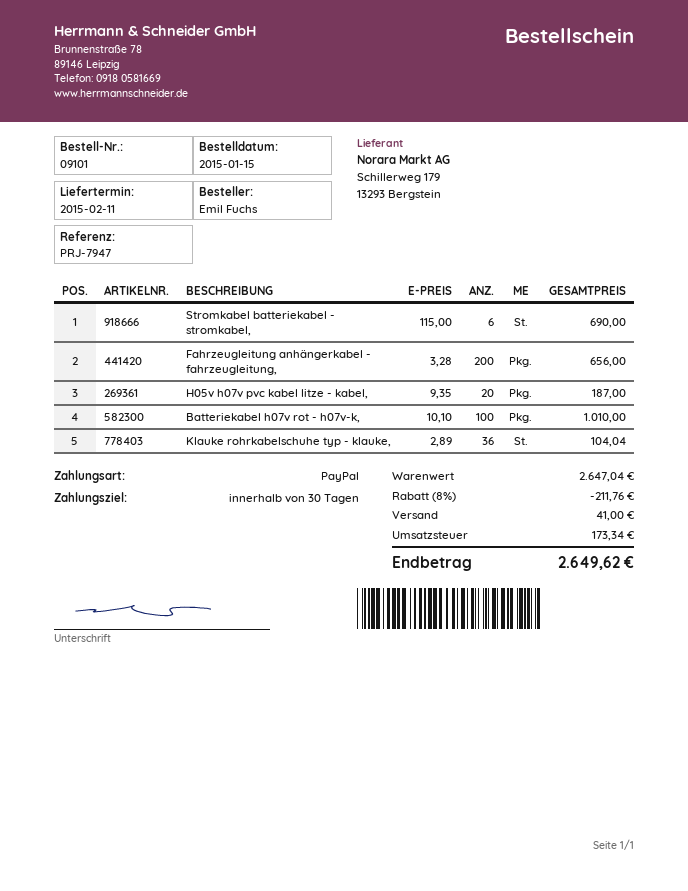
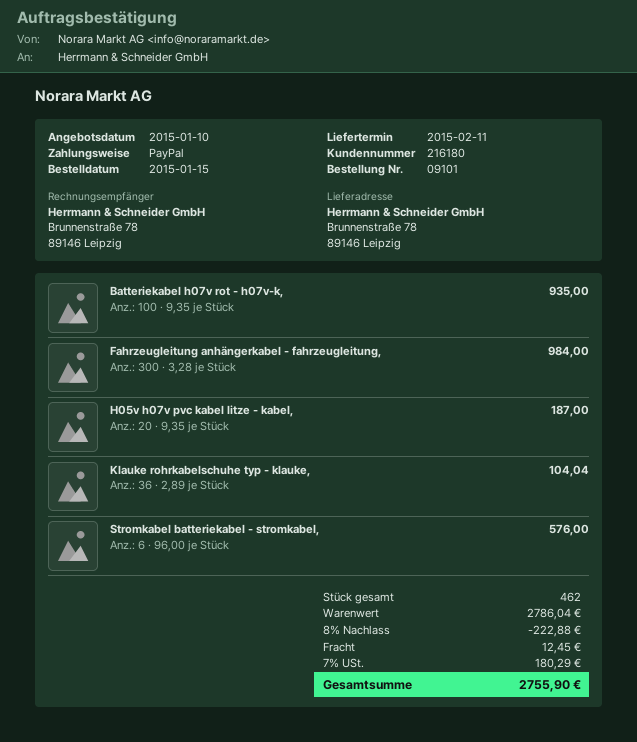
Stromkabel batteriekabel - stromkabel,: 6 x 115.00 = 690.00 -> 6 x 96.00 = 576.00
Fahrzeugleitung anhängerkabel - fahrzeugleitung,: 200 x 3.28 = 656.00 -> 300 x 3.28 = 984.00
Batteriekabel h07v rot - h07v-k,: 100 x 10.10 = 1010.00 -> 100 x 9.35 = 935.00
subtotal: 2647.04 -> 2786.04
discount: 8% = 211.76 -> 8% = 222.88
shipping: 41.00 -> 12.45
tax: 173.34 -> 180.29
total: 2649.62 -> 2755.90

